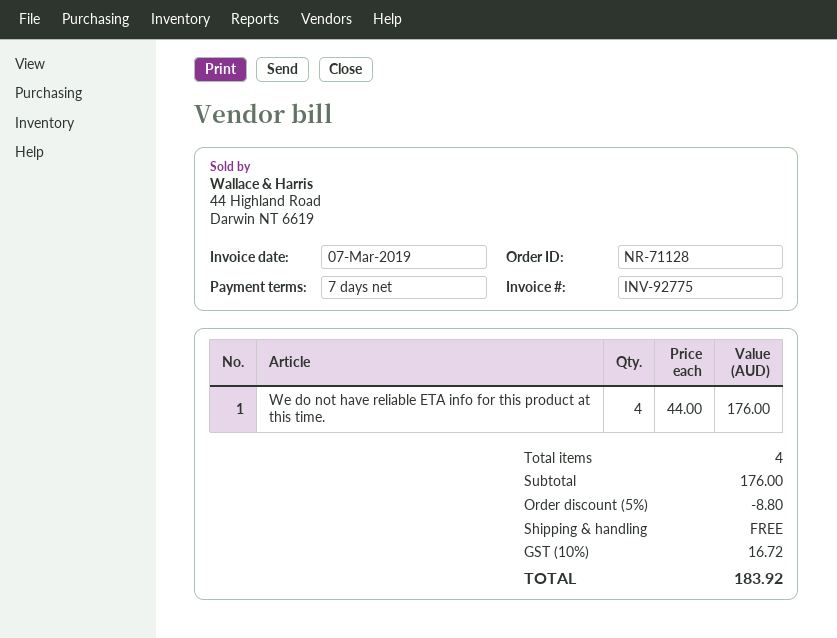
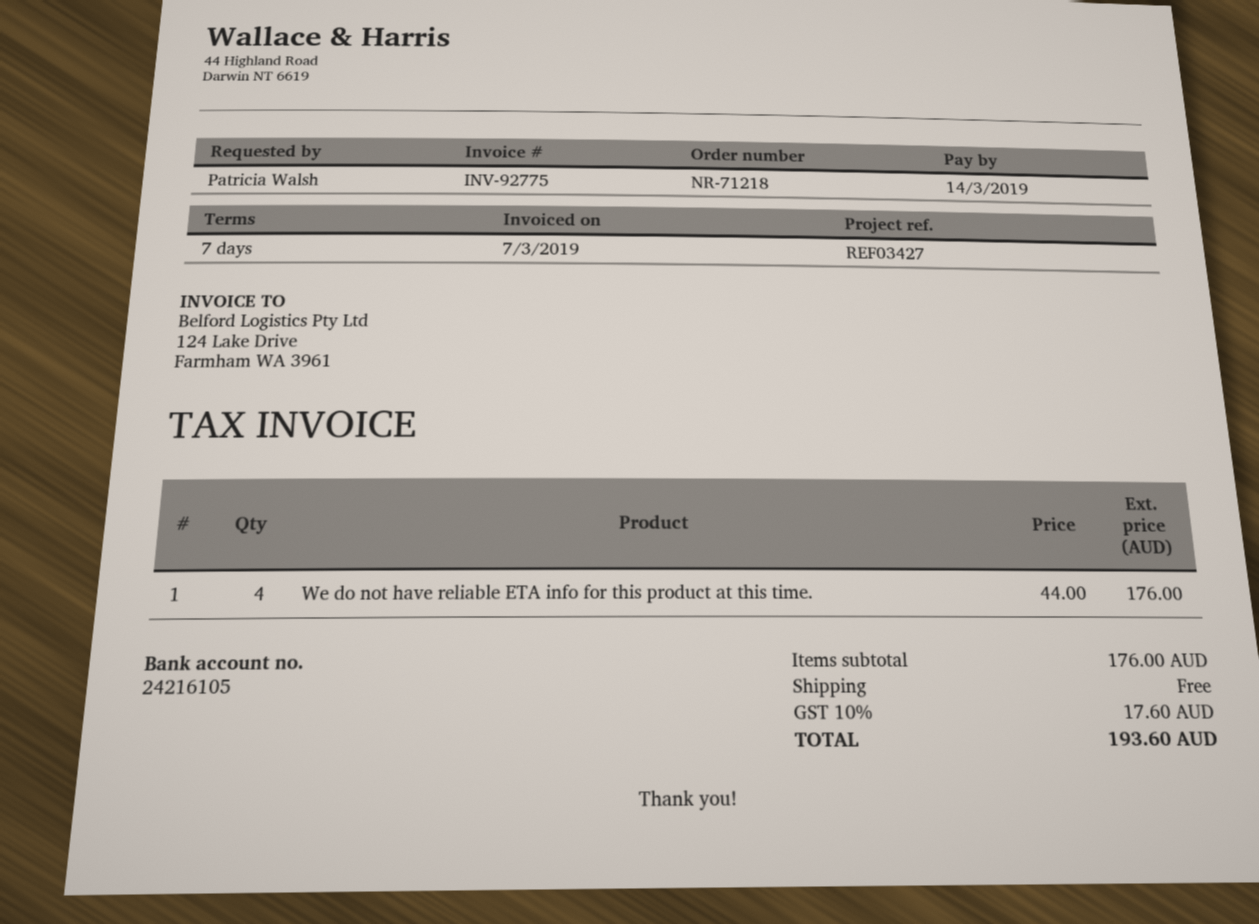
order number: NR-71128 -> NR-71218
discount: 5% = 8.80 -> none
tax: 10% = 16.72 -> 10% = 17.60
total: 183.92 -> 193.60

